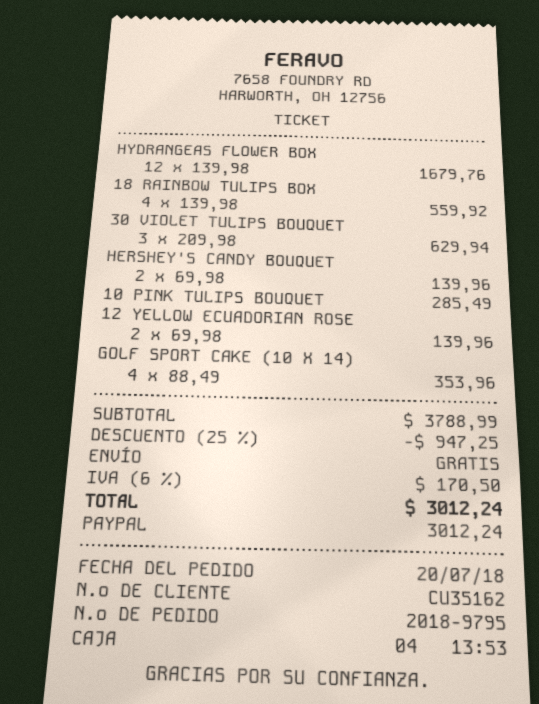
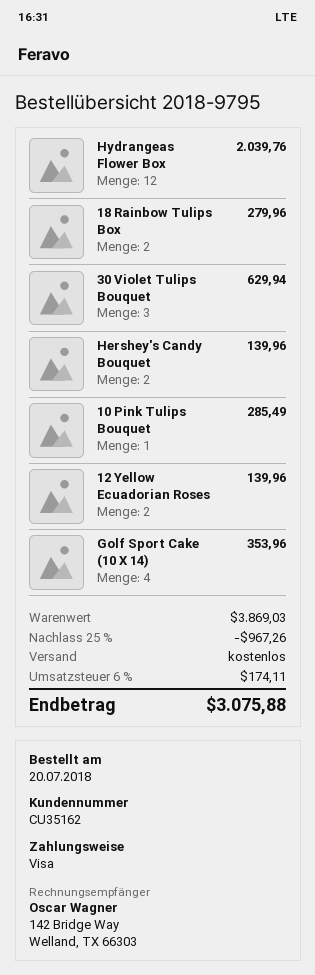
payment method: PayPal -> Visa
HYDRANGEAS FLOWER BOX: 12 for 1679.76 -> 12 for 2039.76
18 RAINBOW TULIPS BOX: 4 for 559.92 -> 2 for 279.96
subtotal: 3788.99 -> 3869.03
discount: 25% = 947.25 -> 25% = 967.26
tax: 6% = 170.50 -> 6% = 174.11
total: 3012.24 -> 3075.88

